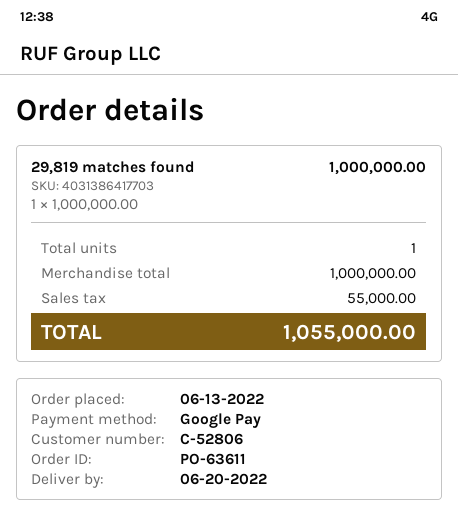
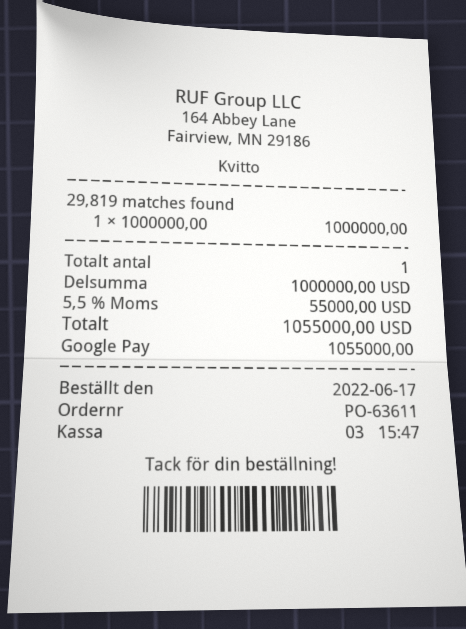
order date: 2022-06-13 -> 2022-06-17

